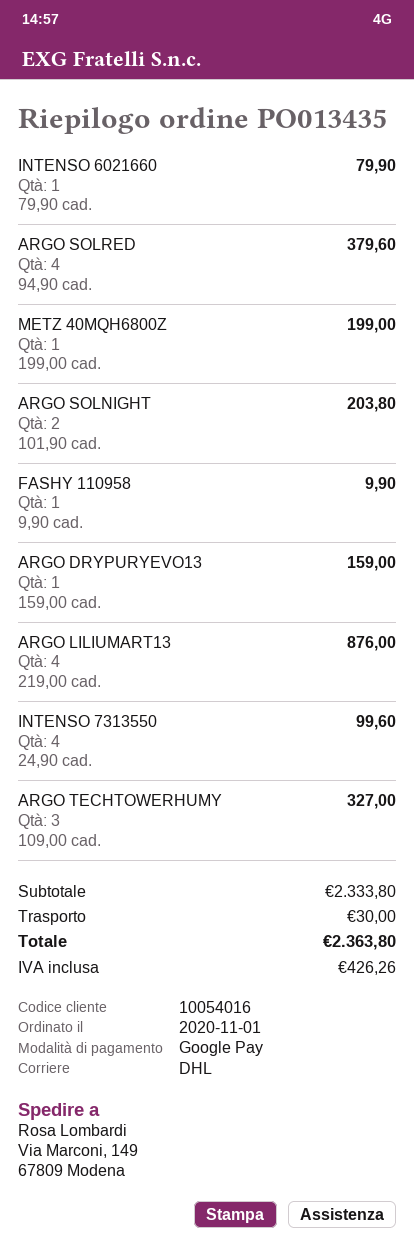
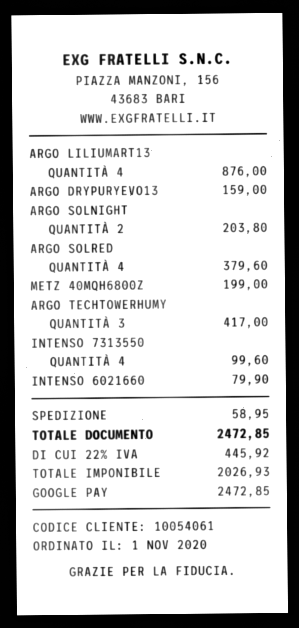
customer number: 10054016 -> 10054061
FASHY 110958: 1 for 9.90 -> none
ARGO TECHTOWERHUMY: 3 for 327.00 -> 3 for 417.00
shipping: 30.00 -> 58.95
tax: 426.26 -> 445.92
total: 2363.80 -> 2472.85

